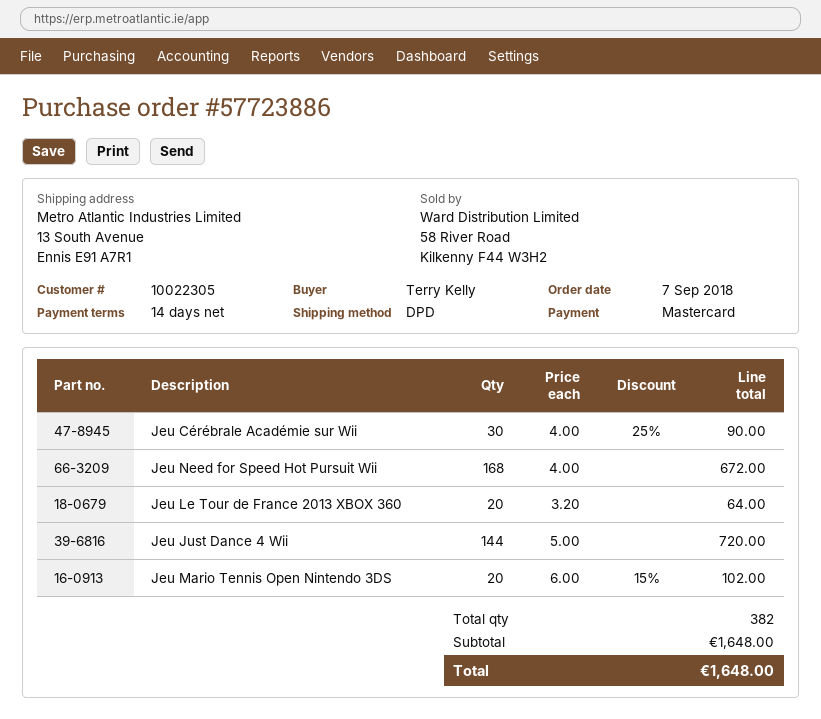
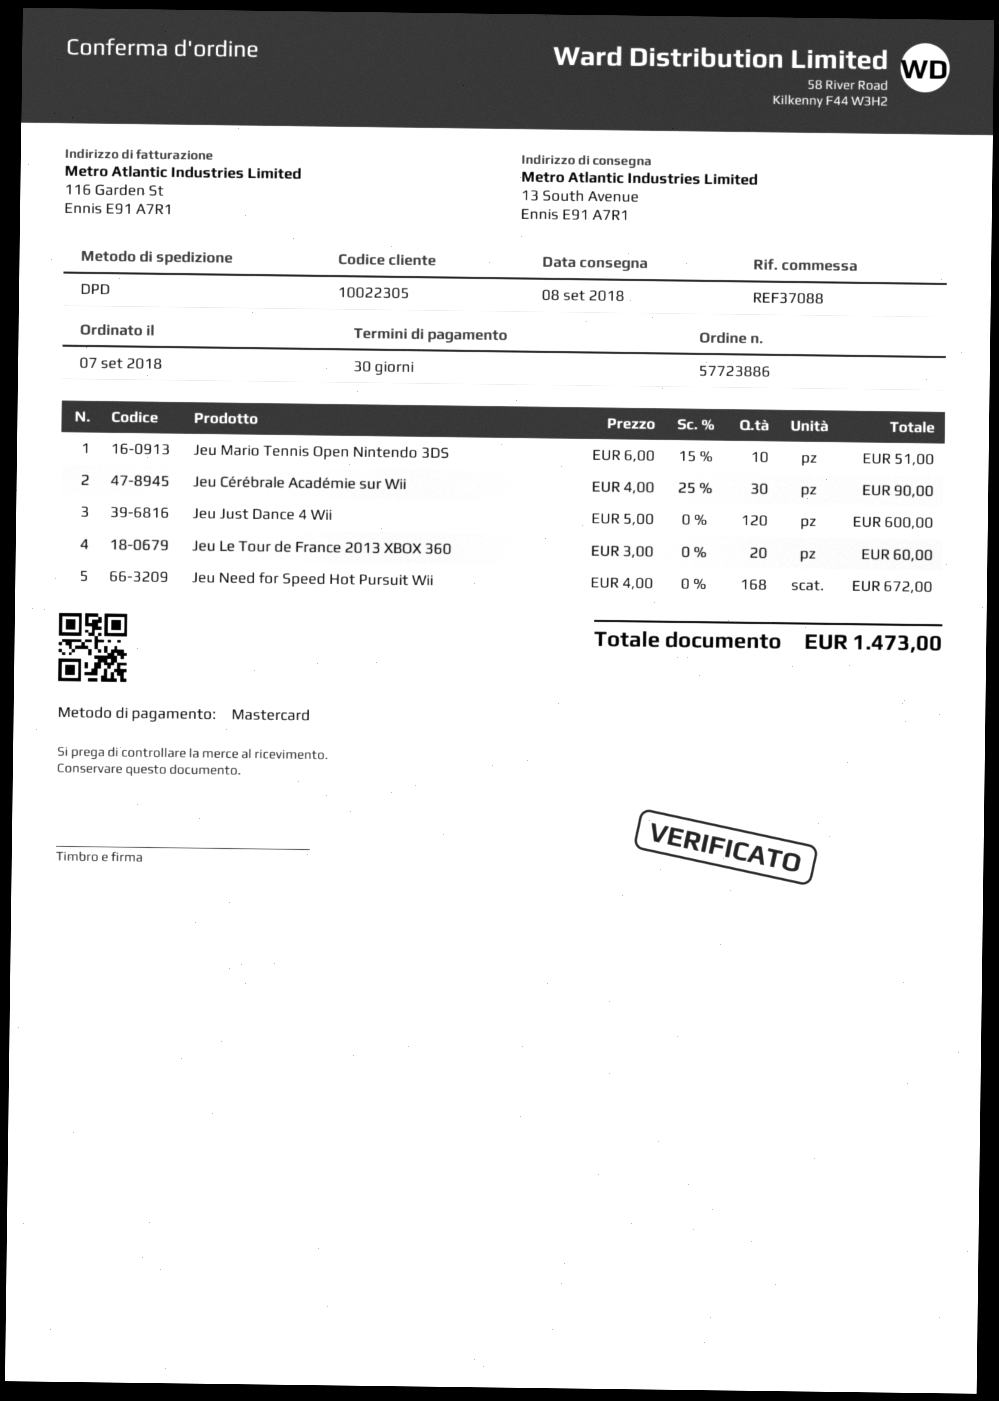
payment terms: 14 days -> 30 days
Jeu Le Tour de France 2013 XBOX 360: 20 x 3.20 = 64.00 -> 20 x 3.00 = 60.00
Jeu Just Dance 4 Wii: 144 x 5.00 = 720.00 -> 120 x 5.00 = 600.00
Jeu Mario Tennis Open Nintendo 3DS: 20 x 6.00 - 15% = 102.00 -> 10 x 6.00 - 15% = 51.00
total: 1648.00 -> 1473.00

